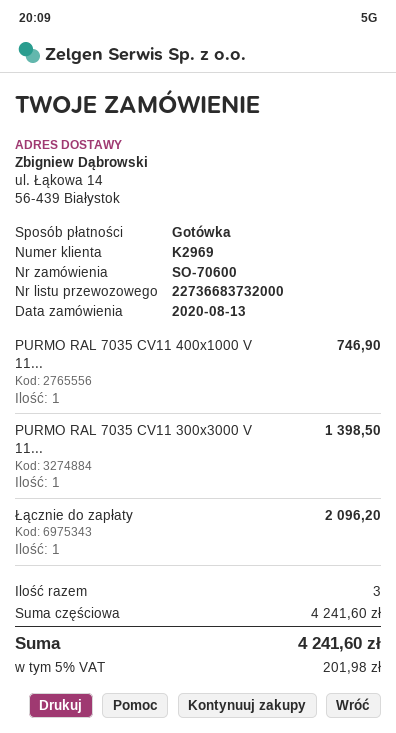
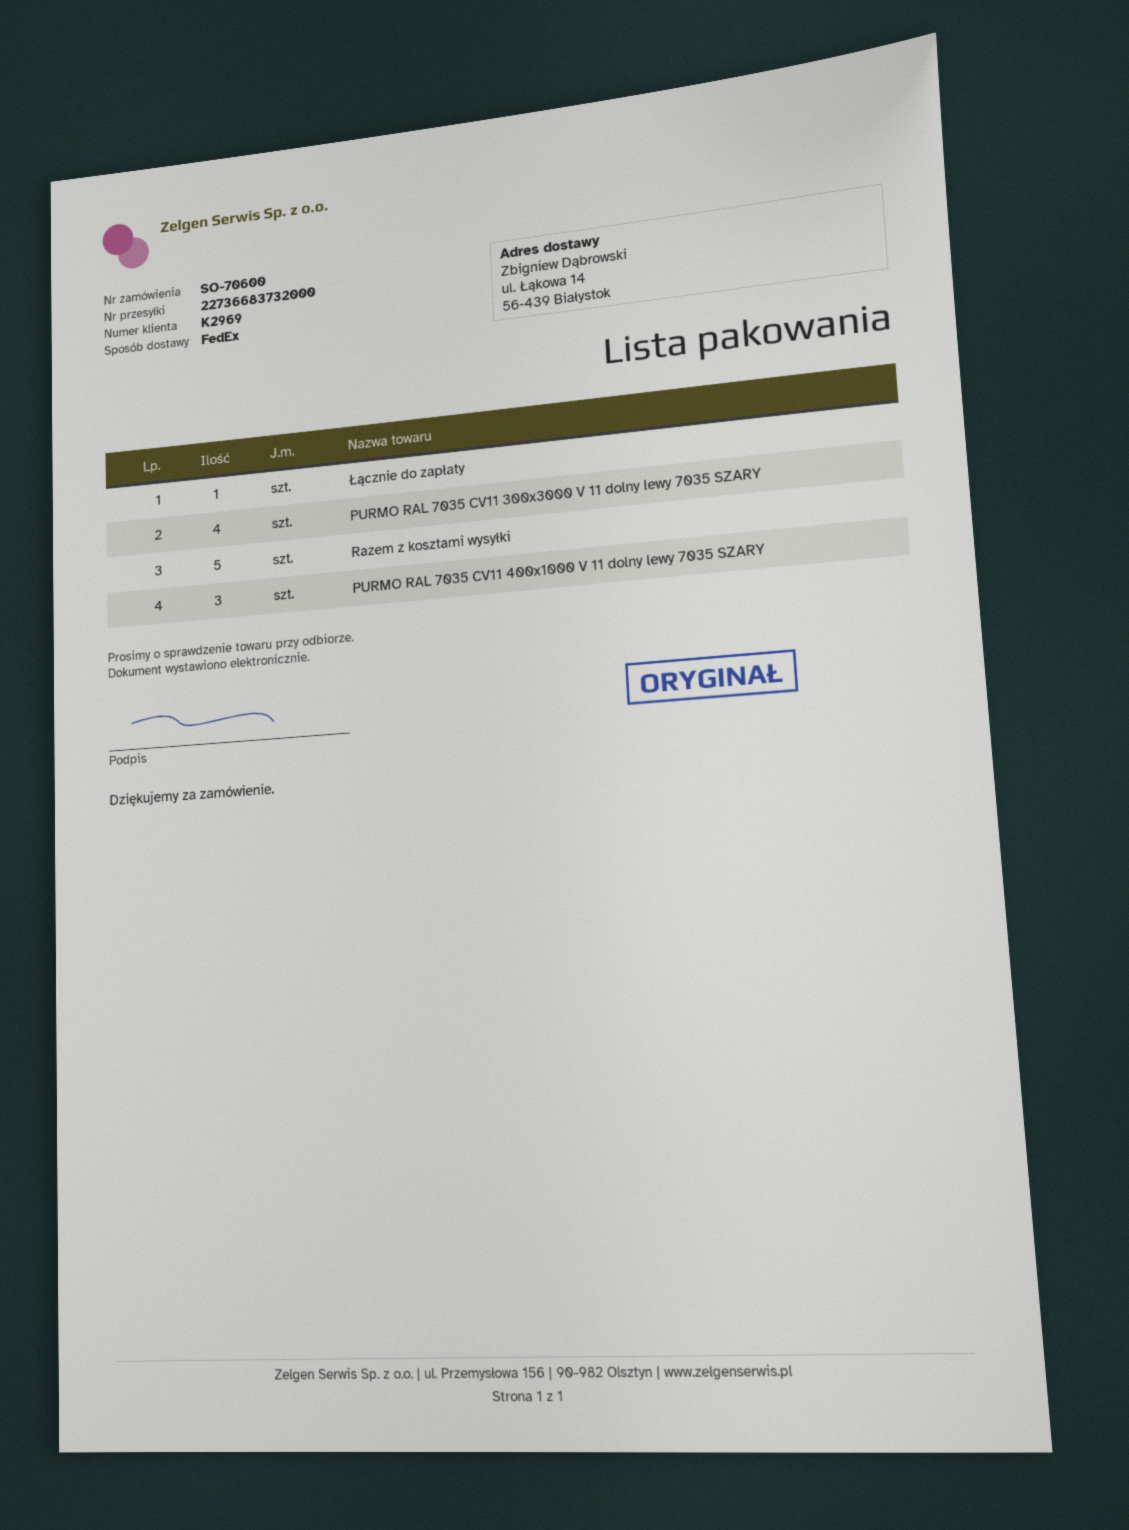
PURMO RAL 7035 CV11 400x1000 V 11...: 1 -> 3
PURMO RAL 7035 CV11 300x3000 V 11...: 1 -> 4
Razem z kosztami wysyłki: none -> 5

